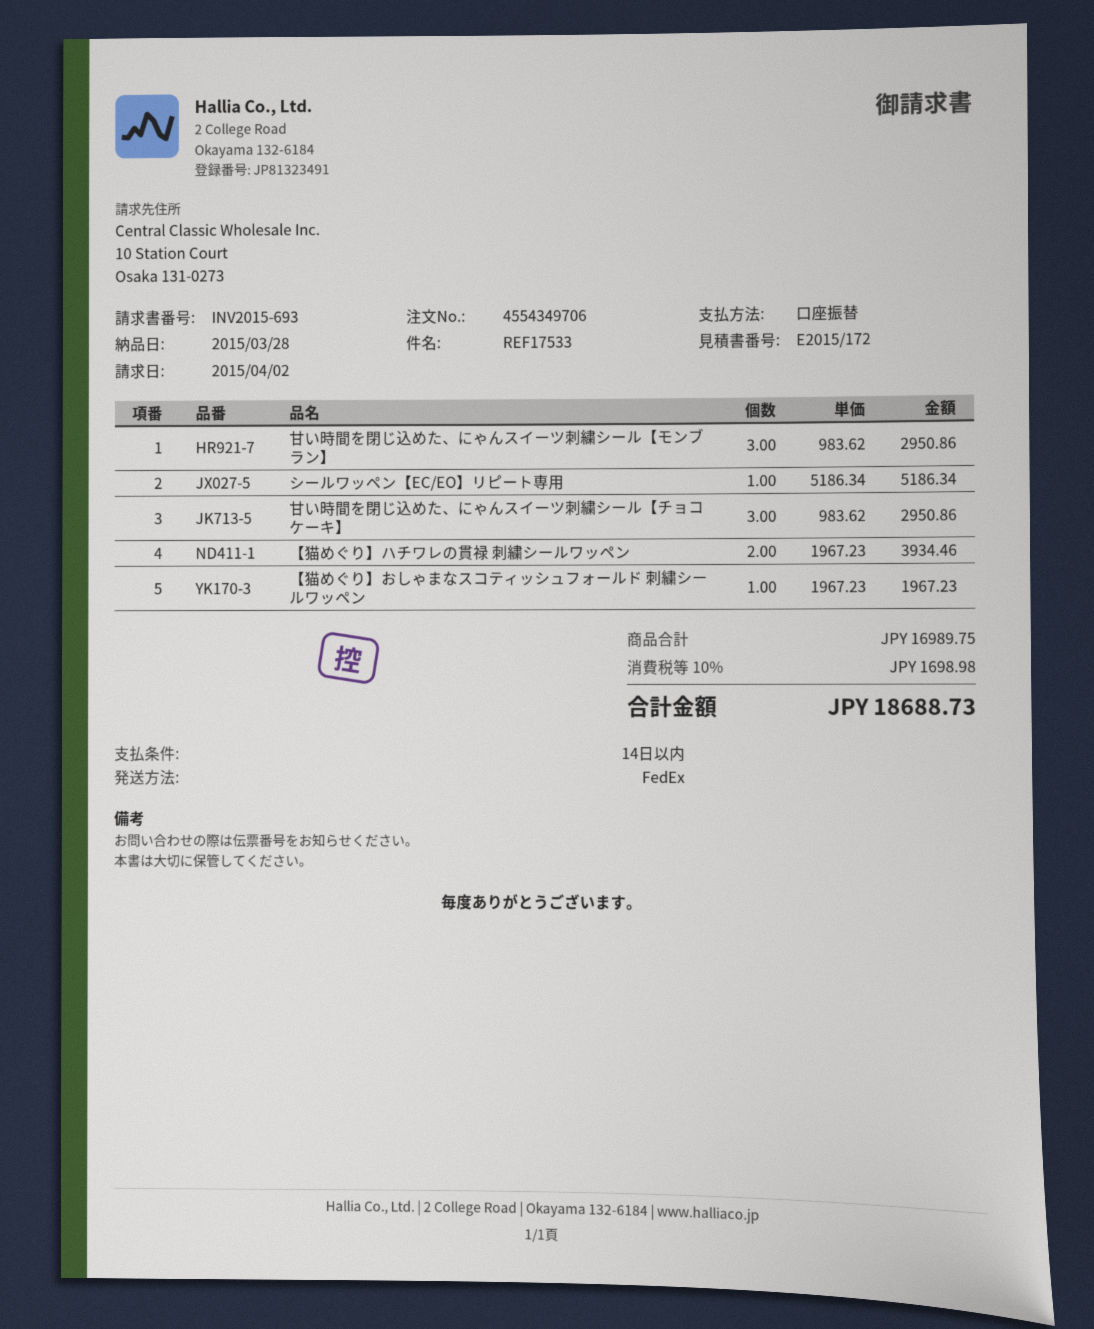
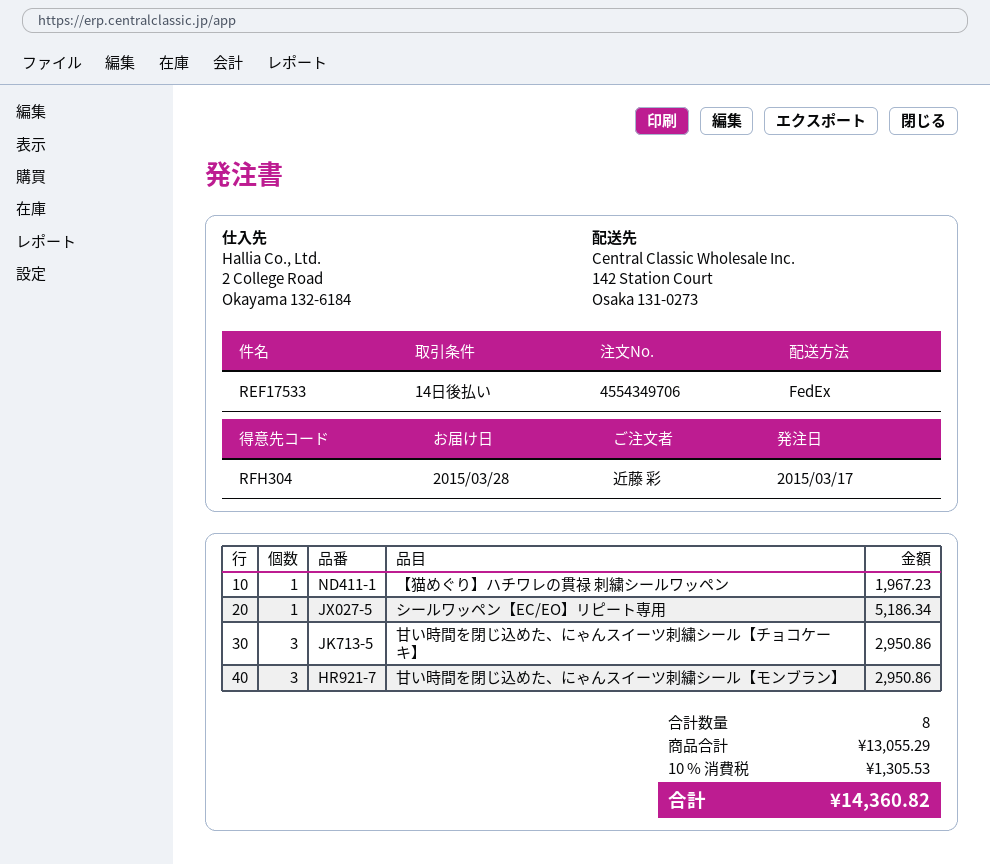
【猫めぐり】ハチワレの貫禄 刺繍シールワッペン: 2 for 3934.46 -> 1 for 1967.23
【猫めぐり】おしゃまなスコティッシュフォールド 刺繍シールワッペン: 1 for 1967.23 -> none
subtotal: 16989.75 -> 13055.29
tax: 10% = 1698.98 -> 10% = 1305.53
total: 18688.73 -> 14360.82

